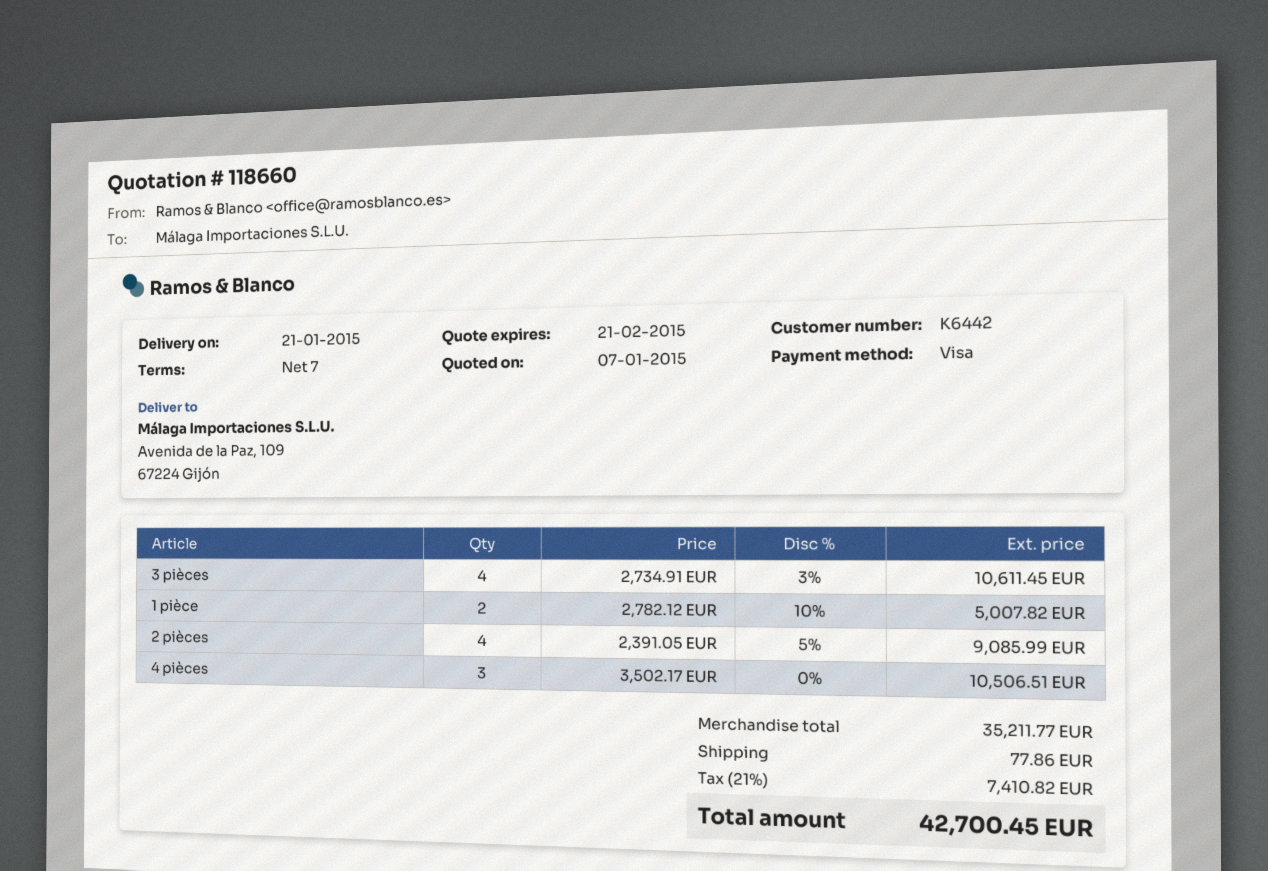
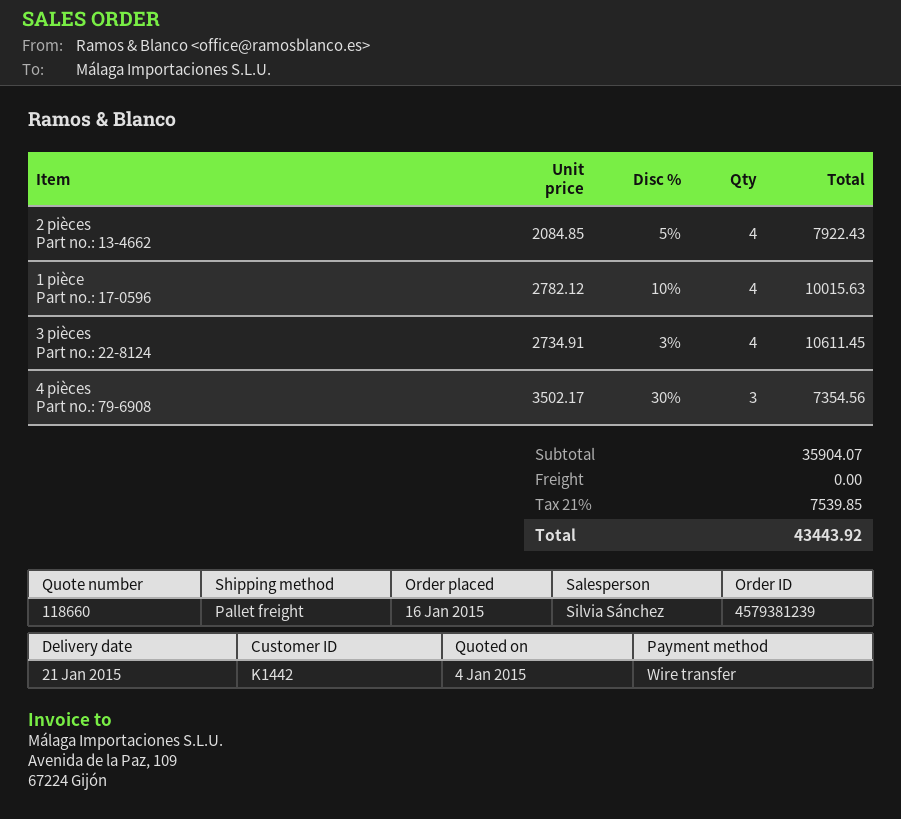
quote date: 2015-01-07 -> 2015-01-04
customer number: K6442 -> K1442
payment method: Visa -> bank transfer
1 pièce: 2 x 2782.12 - 10% = 5007.82 -> 4 x 2782.12 - 10% = 10015.63
2 pièces: 4 x 2391.05 - 5% = 9085.99 -> 4 x 2084.85 - 5% = 7922.43
4 pièces: 3 x 3502.17 = 10506.51 -> 3 x 3502.17 - 30% = 7354.56
subtotal: 35211.77 -> 35904.07
shipping: 77.86 -> 0.00
tax: 21% = 7410.82 -> 21% = 7539.85
total: 42700.45 -> 43443.92

